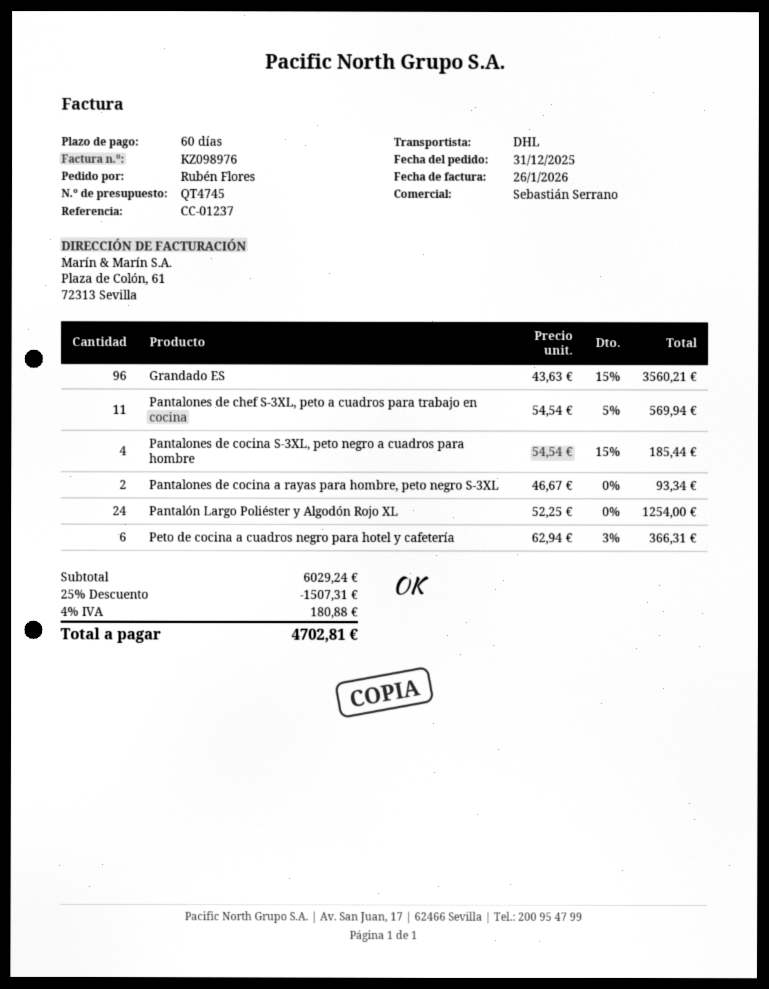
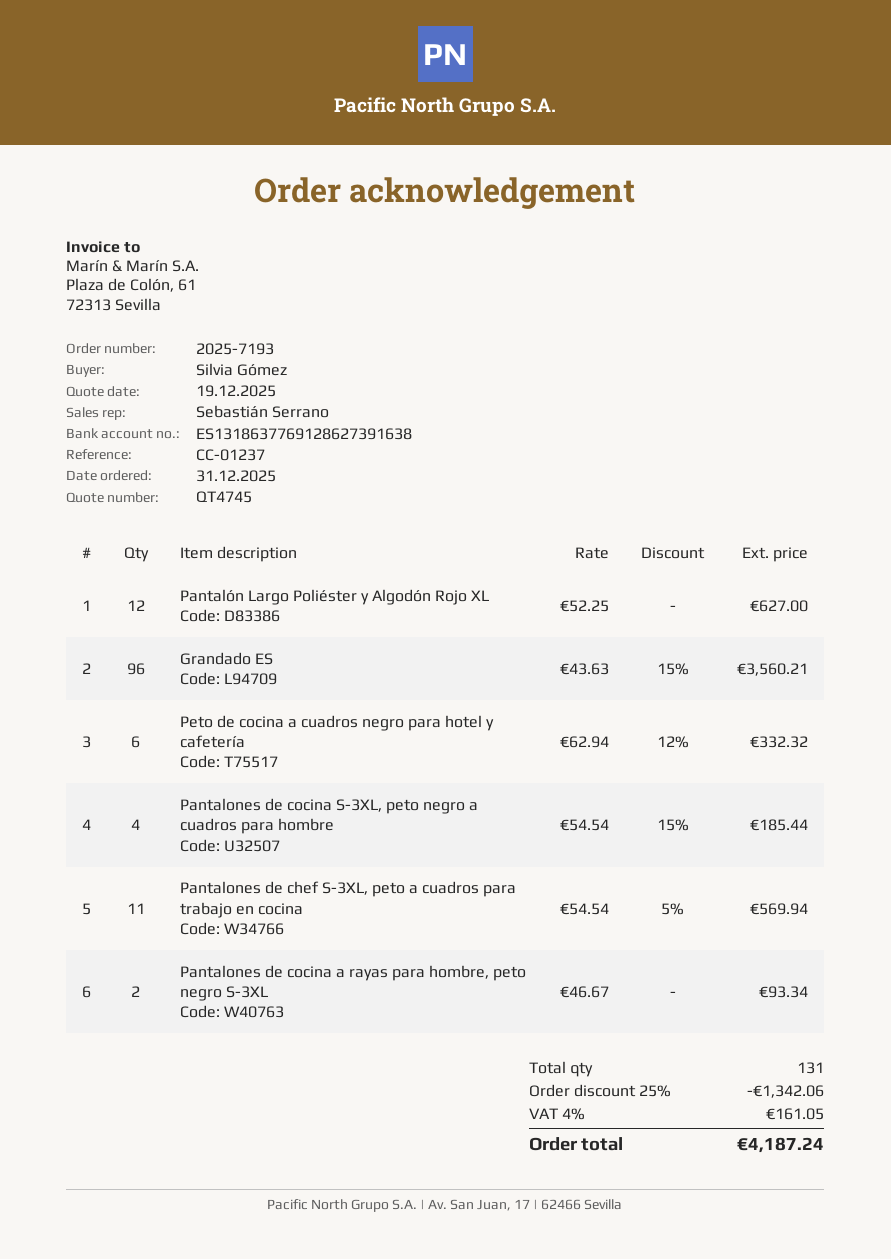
ordered by: Rubén Flores -> Silvia Gómez
Pantalón Largo Poliéster y Algodón Rojo XL: 24 x 52.25 = 1254.00 -> 12 x 52.25 = 627.00
Peto de cocina a cuadros negro para hotel y cafetería: 6 x 62.94 - 3% = 366.31 -> 6 x 62.94 - 12% = 332.32
discount: 25% = 1507.31 -> 25% = 1342.06
tax: 4% = 180.88 -> 4% = 161.05
total: 4702.81 -> 4187.24

